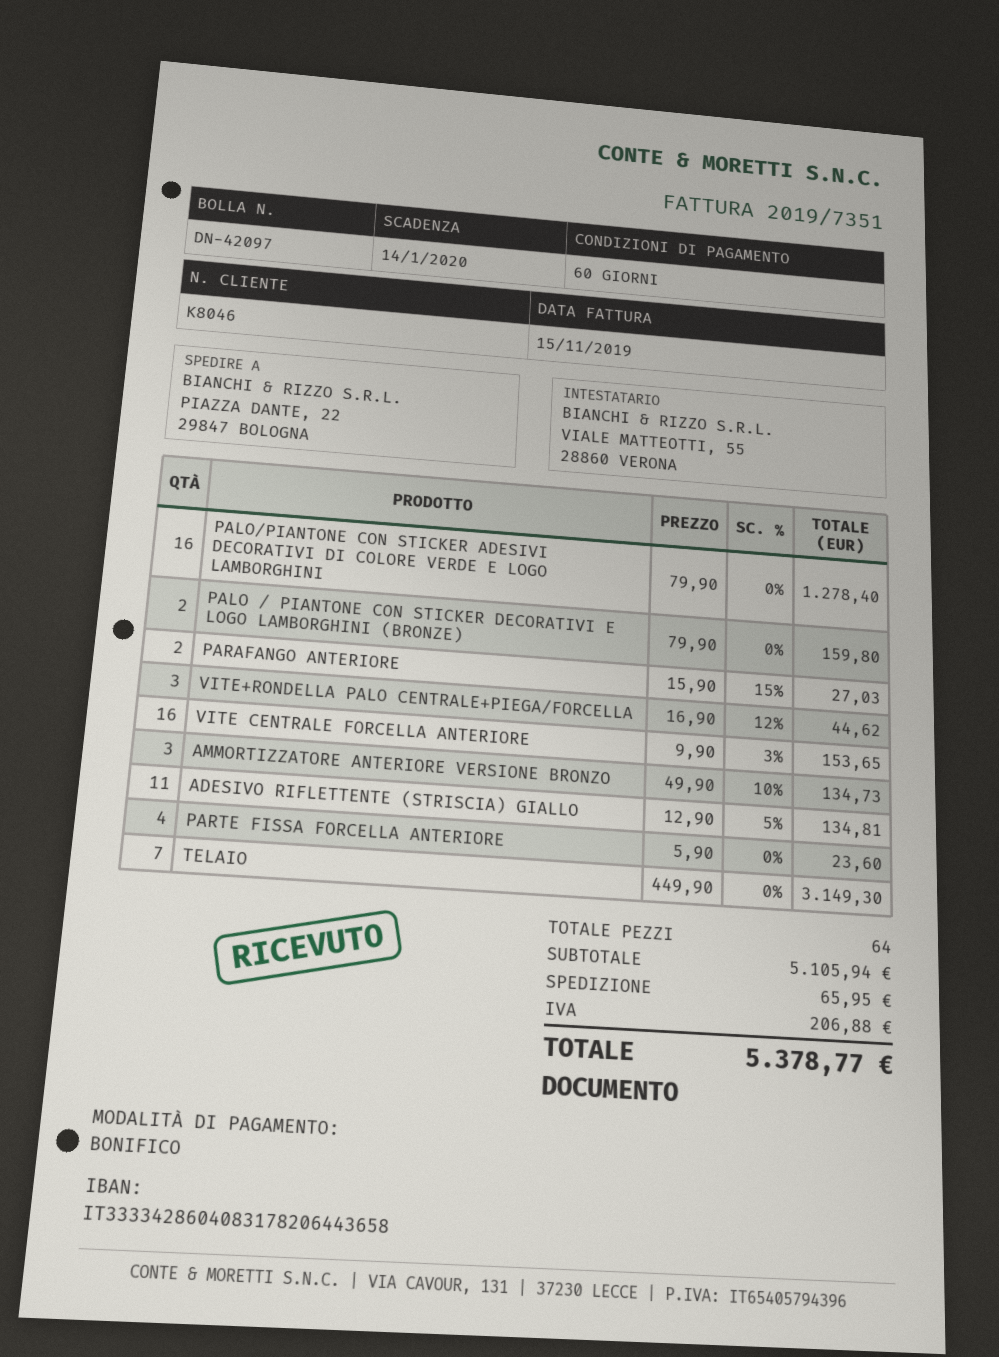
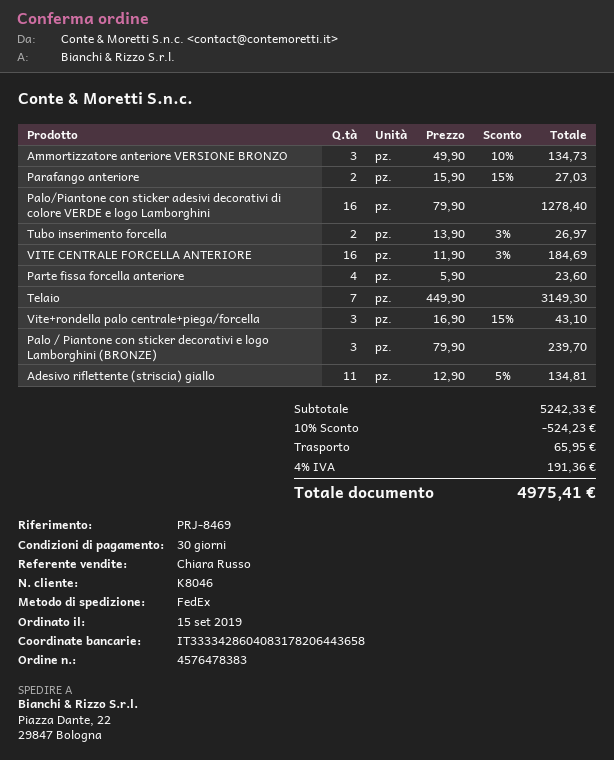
payment terms: 60 days -> 30 days
PALO / PIANTONE CON STICKER DECORATIVI E LOGO LAMBORGHINI (BRONZE): 2 x 79.90 = 159.80 -> 3 x 79.90 = 239.70
VITE+RONDELLA PALO CENTRALE+PIEGA/FORCELLA: 3 x 16.90 - 12% = 44.62 -> 3 x 16.90 - 15% = 43.10
VITE CENTRALE FORCELLA ANTERIORE: 16 x 9.90 - 3% = 153.65 -> 16 x 11.90 - 3% = 184.69
Tubo inserimento forcella: none -> 2 x 13.90 - 3% = 26.97
subtotal: 5105.94 -> 5242.33
discount: none -> 10% = 524.23
tax: 206.88 -> 191.36
total: 5378.77 -> 4975.41

